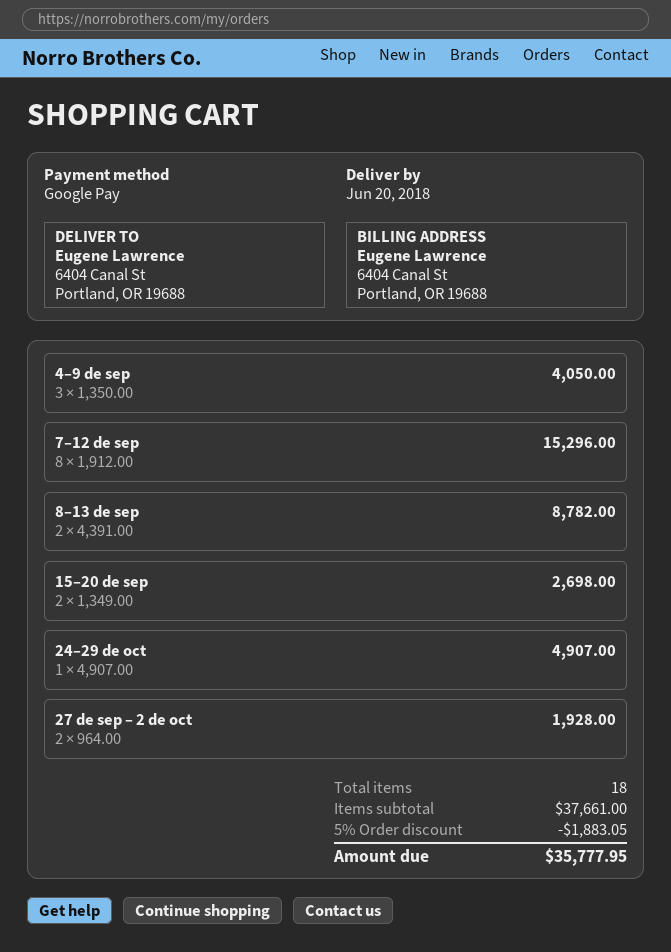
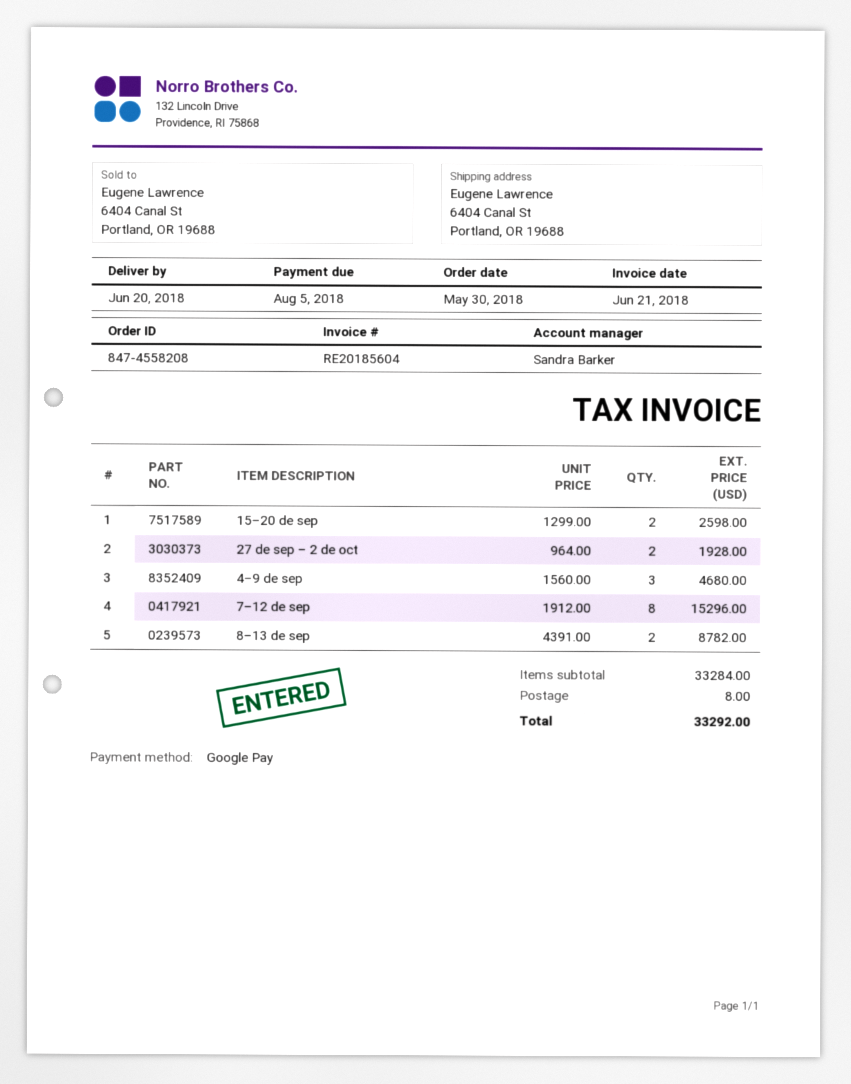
4–9 de sep: 3 x 1350.00 = 4050.00 -> 3 x 1560.00 = 4680.00
15–20 de sep: 2 x 1349.00 = 2698.00 -> 2 x 1299.00 = 2598.00
24–29 de oct: 1 x 4907.00 = 4907.00 -> none
subtotal: 37661.00 -> 33284.00
discount: 5% = 1883.05 -> none
shipping: none -> 8.00
total: 35777.95 -> 33292.00

